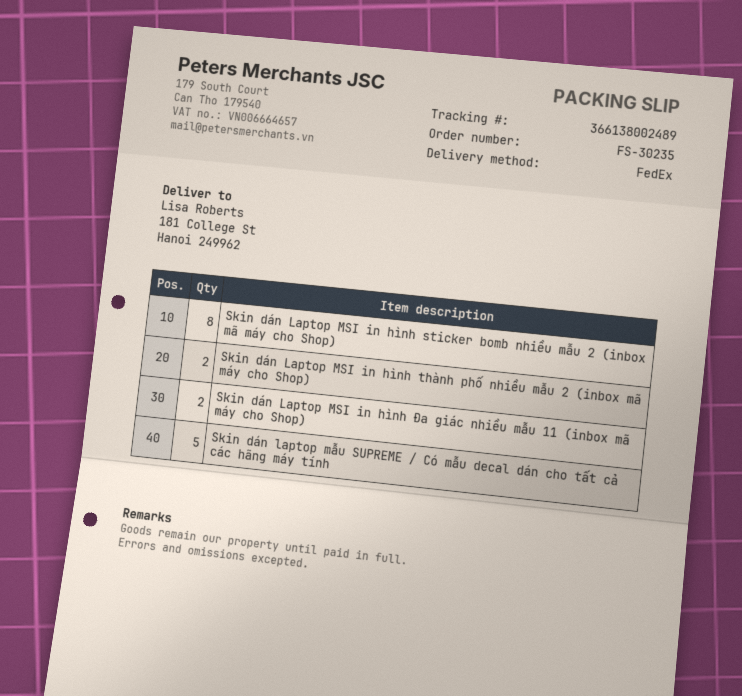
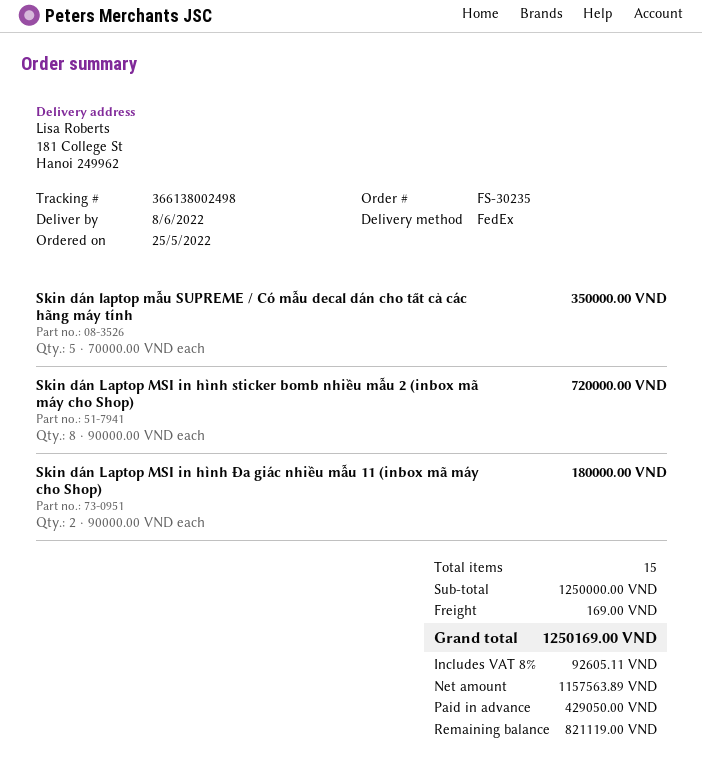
tracking number: 366138002489 -> 366138002498
Skin dán Laptop MSI in hình thành phố nhiều mẫu 2 (inbox mã máy cho Shop): 2 -> none

